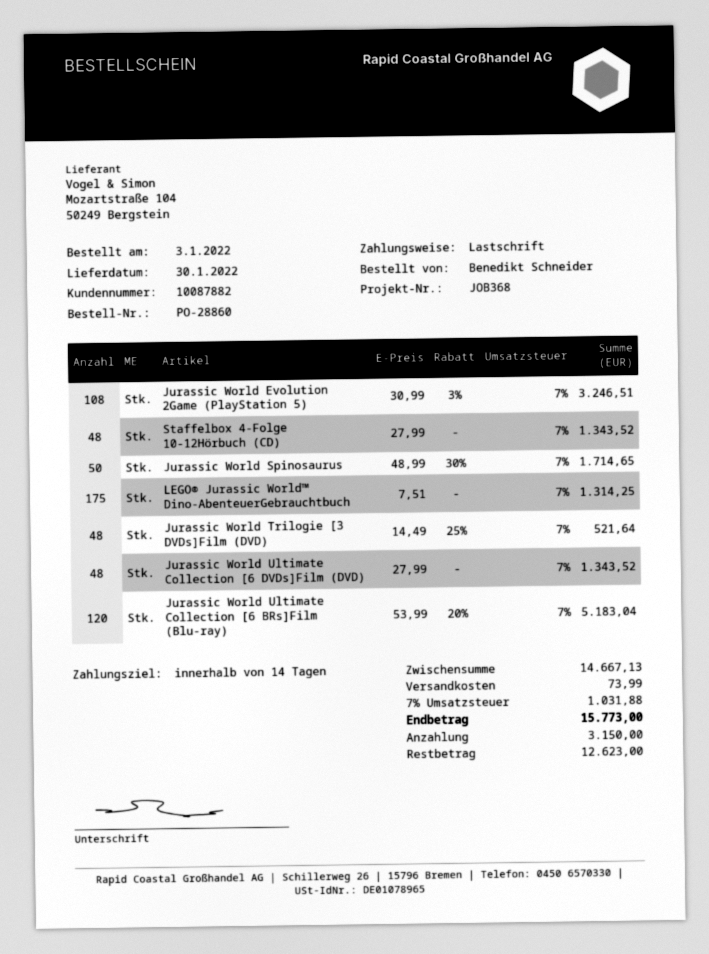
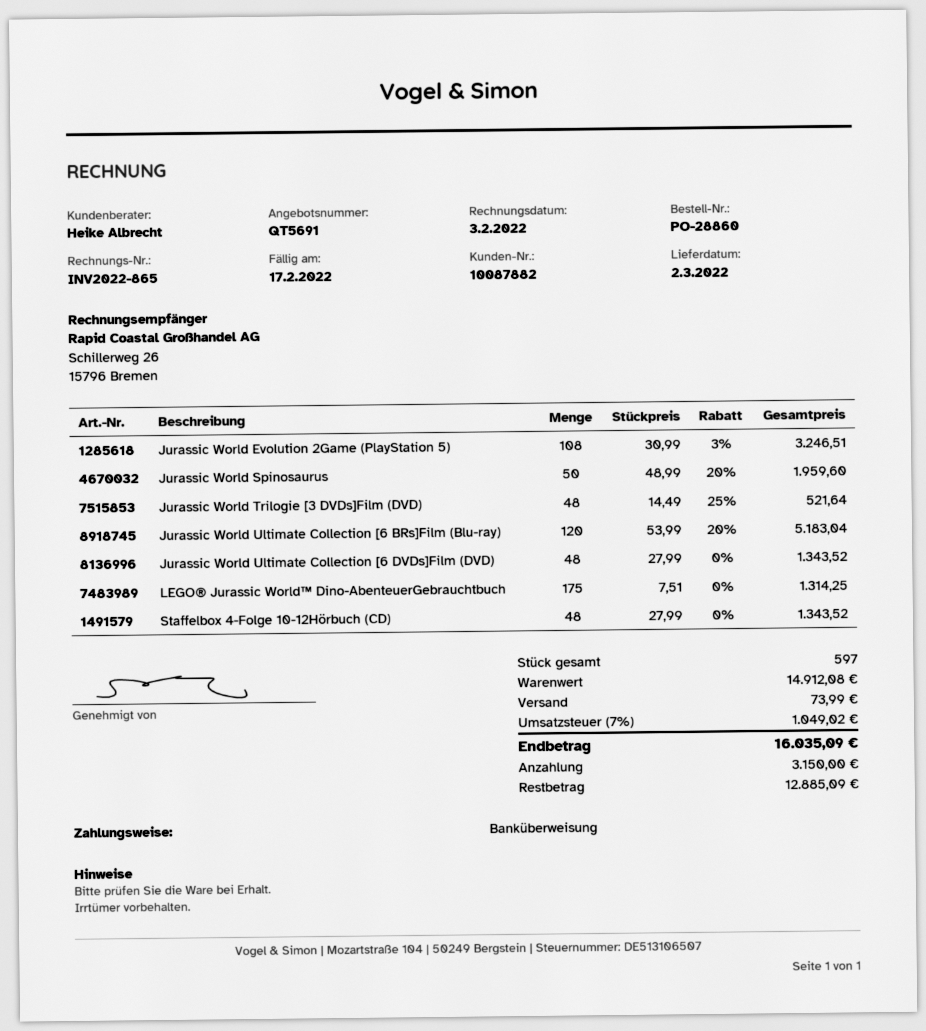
delivery date: 2022-01-30 -> 2022-03-02
payment method: direct debit -> bank transfer
Jurassic World Spinosaurus: 50 x 48.99 - 30% = 1714.65 -> 50 x 48.99 - 20% = 1959.60
subtotal: 14667.13 -> 14912.08
tax: 7% = 1031.88 -> 7% = 1049.02
total: 15773.00 -> 16035.09
balance: 12623.00 -> 12885.09

